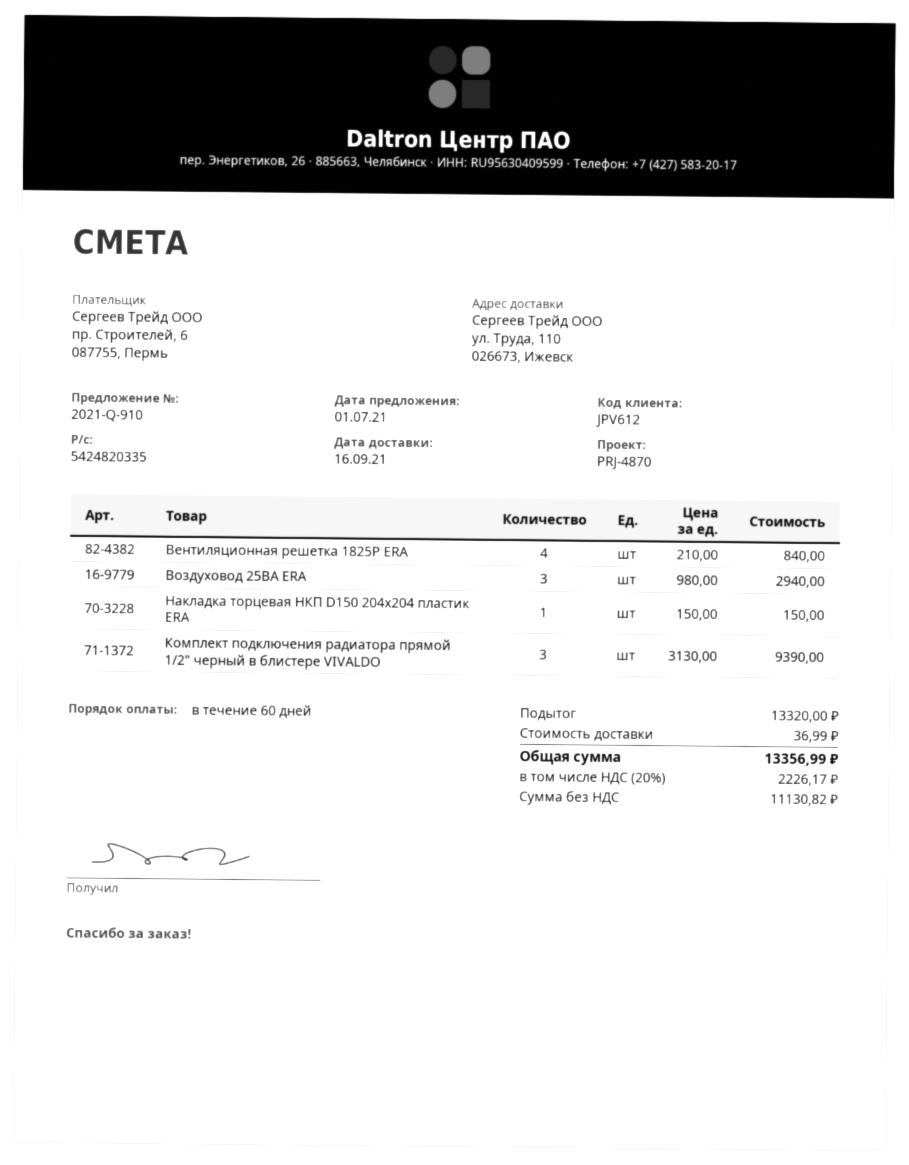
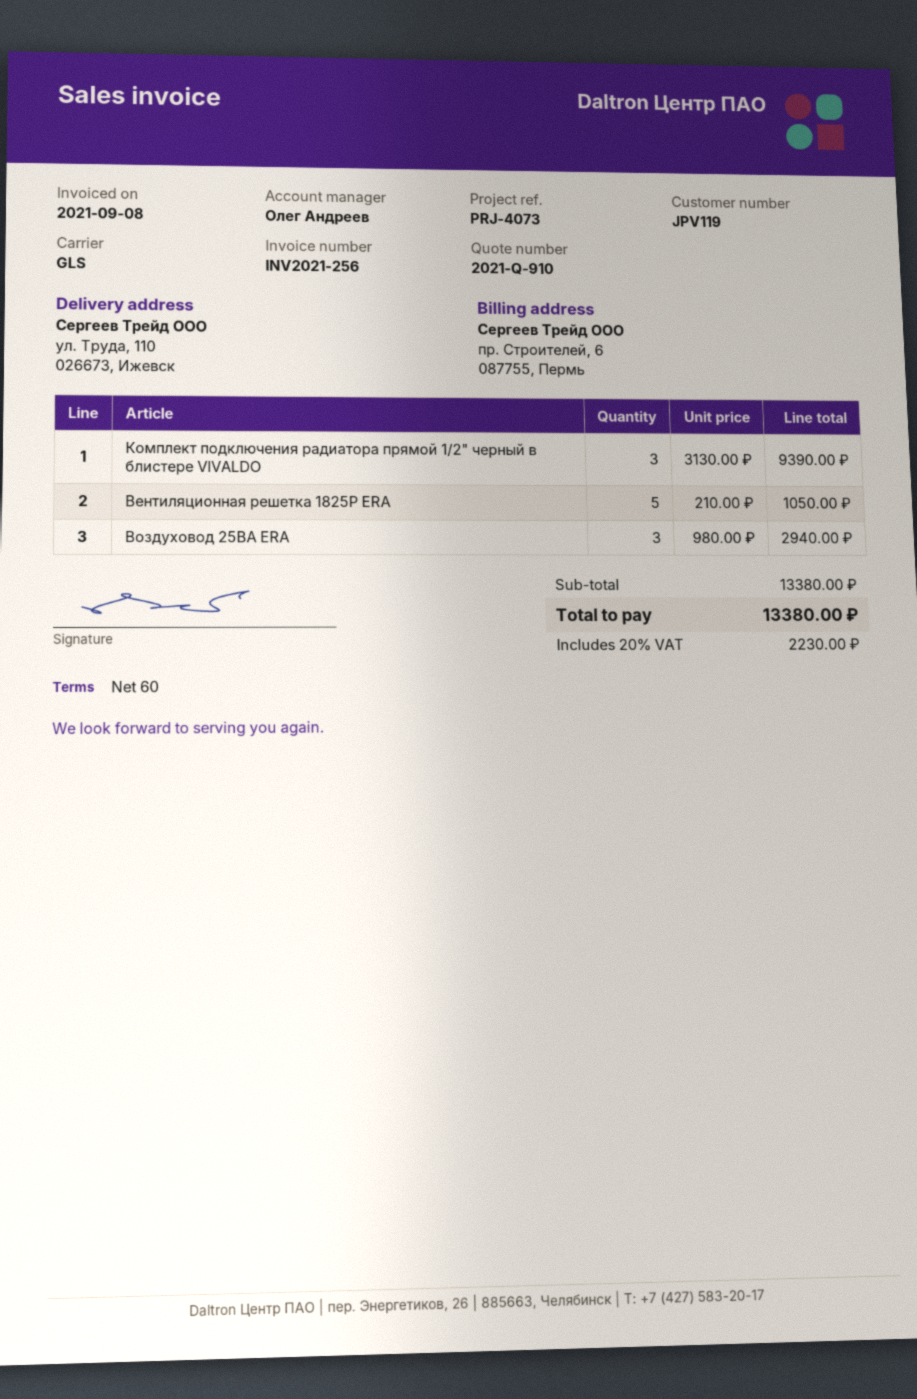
customer number: JPV612 -> JPV119
reference: PRJ-4870 -> PRJ-4073
Вентиляционная решетка 1825Р ERA: 4 x 210.00 = 840.00 -> 5 x 210.00 = 1050.00
Накладка торцевая НКП D150 204х204 пластик ERA: 1 x 150.00 = 150.00 -> none
subtotal: 13320.00 -> 13380.00
shipping: 36.99 -> none
tax: 20% = 2226.17 -> 20% = 2230.00
total: 13356.99 -> 13380.00

